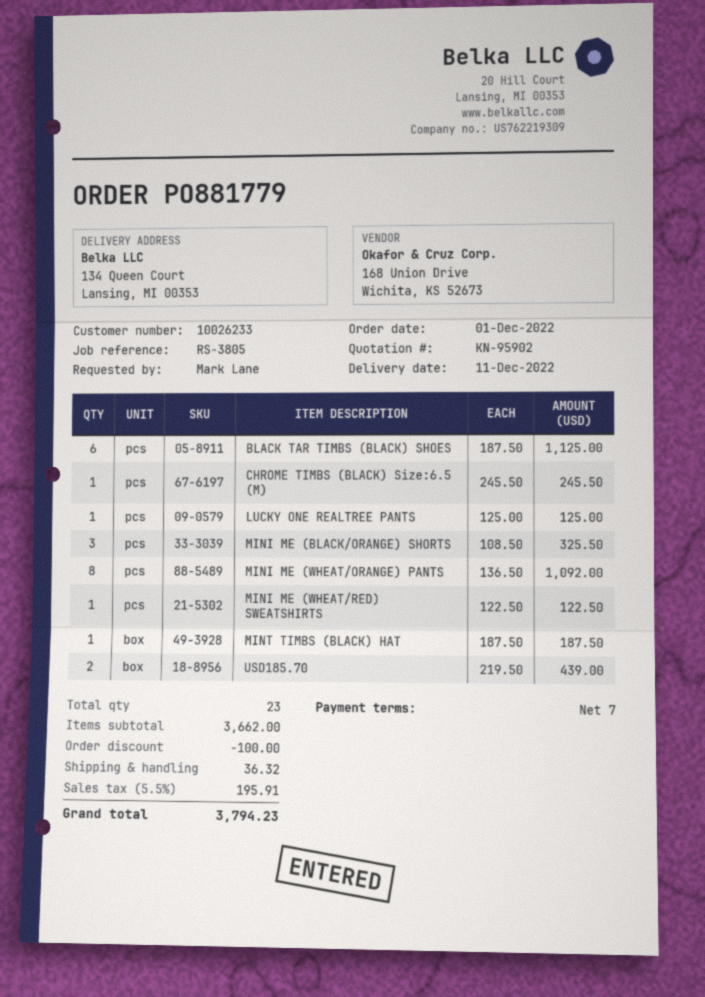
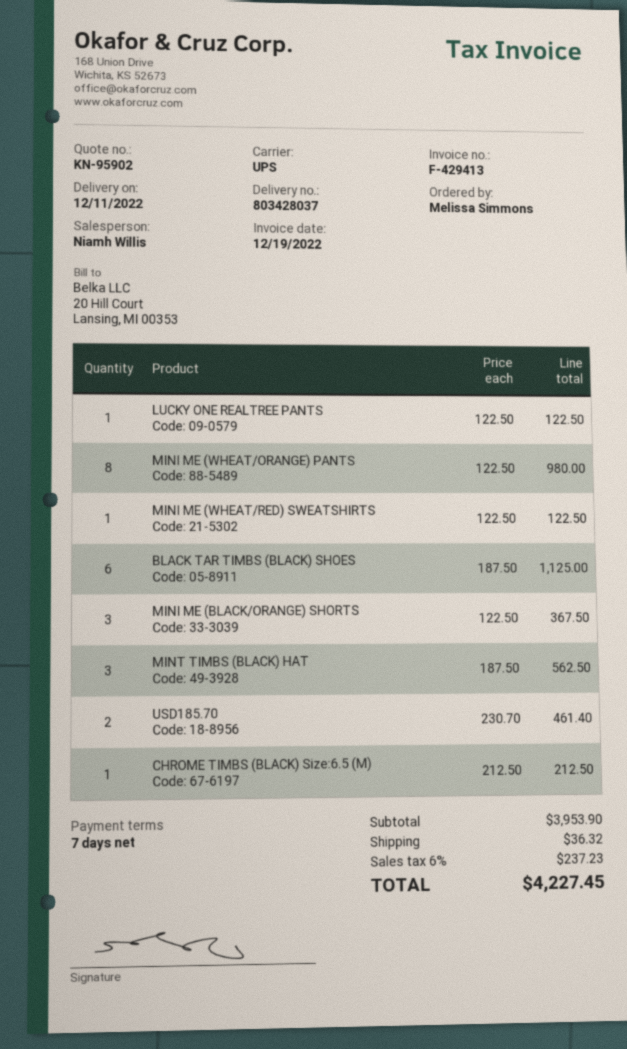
ordered by: Mark Lane -> Melissa Simmons
CHROME TIMBS (BLACK) Size:6.5 (M): 1 x 245.50 = 245.50 -> 1 x 212.50 = 212.50
LUCKY ONE REALTREE PANTS: 1 x 125.00 = 125.00 -> 1 x 122.50 = 122.50
MINI ME (BLACK/ORANGE) SHORTS: 3 x 108.50 = 325.50 -> 3 x 122.50 = 367.50
MINI ME (WHEAT/ORANGE) PANTS: 8 x 136.50 = 1092.00 -> 8 x 122.50 = 980.00
MINT TIMBS (BLACK) HAT: 1 x 187.50 = 187.50 -> 3 x 187.50 = 562.50
USD185.70: 2 x 219.50 = 439.00 -> 2 x 230.70 = 461.40
subtotal: 3662.00 -> 3953.90
discount: 100.00 -> none
tax: 5.5% = 195.91 -> 6% = 237.23
total: 3794.23 -> 4227.45

